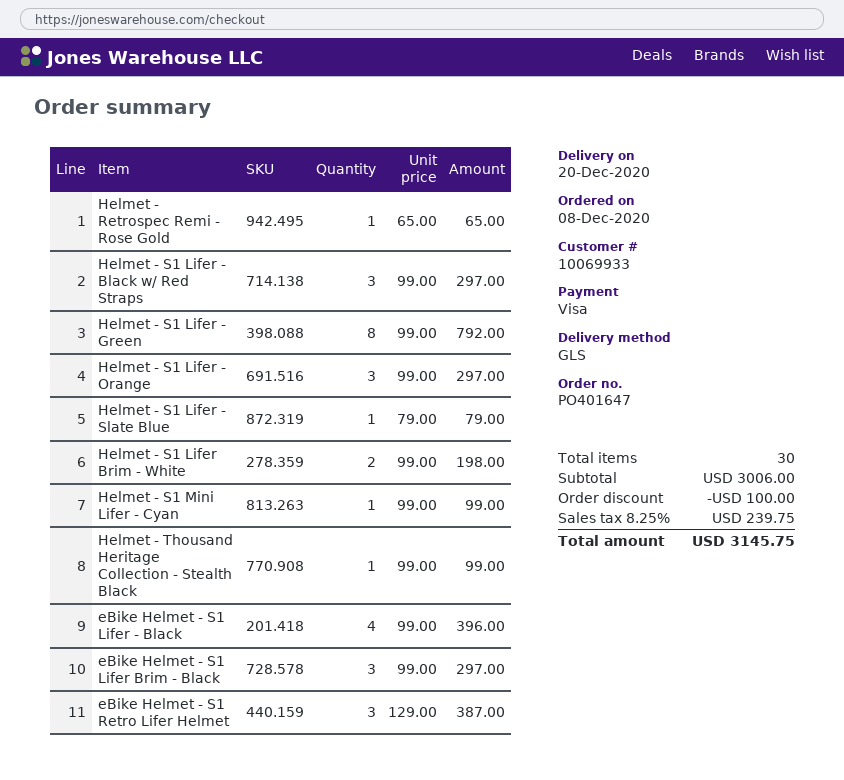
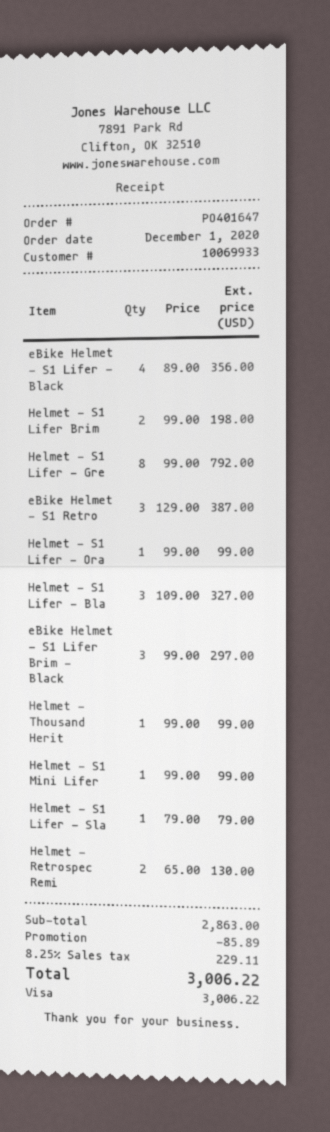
order date: 2020-12-08 -> 2020-12-01
Helmet - Retrospec Remi - Rose Gold: 1 x 65.00 = 65.00 -> 2 x 65.00 = 130.00
Helmet - S1 Lifer - Black w/ Red Straps: 3 x 99.00 = 297.00 -> 3 x 109.00 = 327.00
Helmet - S1 Lifer - Orange: 3 x 99.00 = 297.00 -> 1 x 99.00 = 99.00
eBike Helmet - S1 Lifer - Black: 4 x 99.00 = 396.00 -> 4 x 89.00 = 356.00
subtotal: 3006.00 -> 2863.00
discount: 100.00 -> 85.89
tax: 8.25% = 239.75 -> 8.25% = 229.11
total: 3145.75 -> 3006.22

